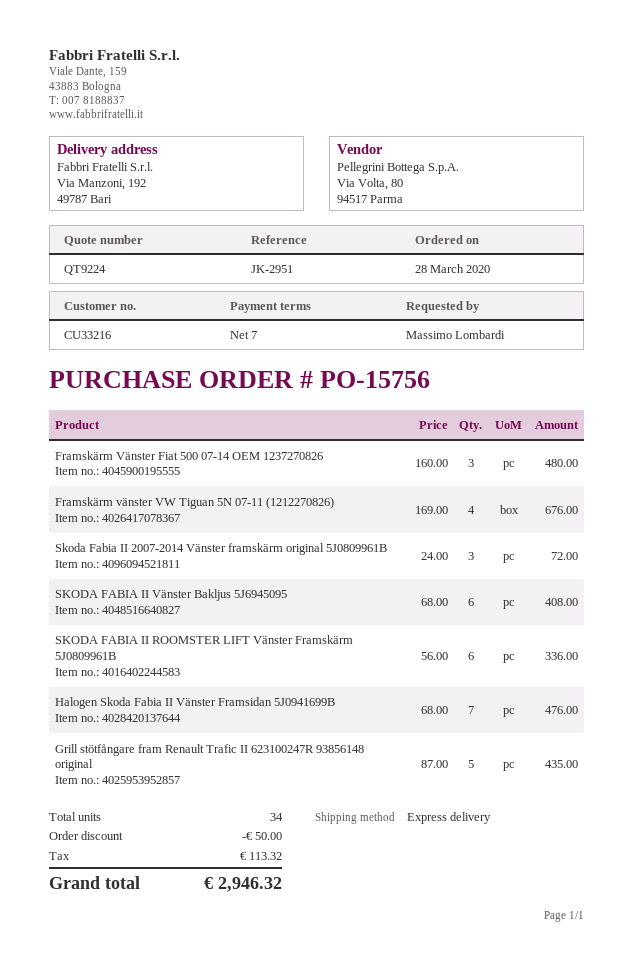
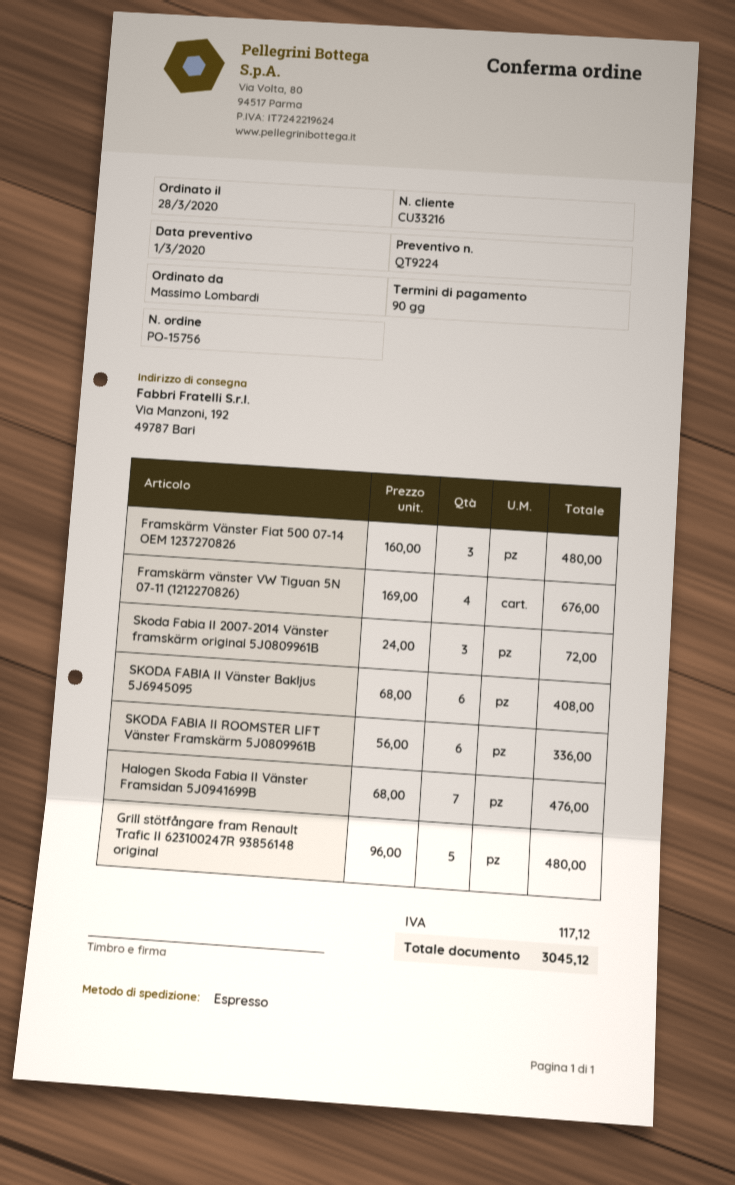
payment terms: 7 days -> 90 days
Grill stötfångare fram Renault Trafic II 623100247R 93856148 original: 5 x 87.00 = 435.00 -> 5 x 96.00 = 480.00
discount: 50.00 -> none
tax: 113.32 -> 117.12
total: 2946.32 -> 3045.12

